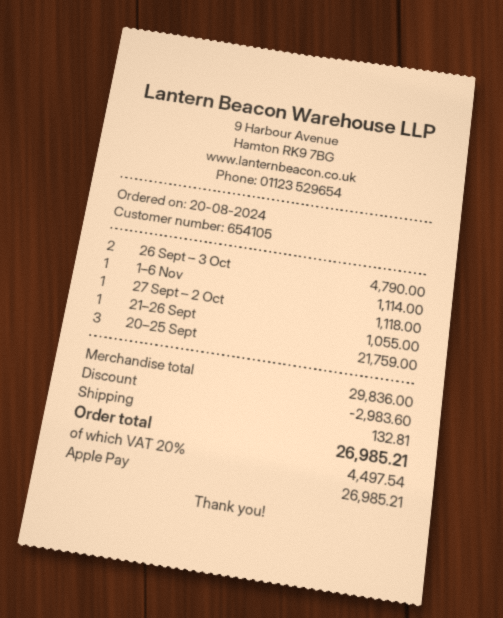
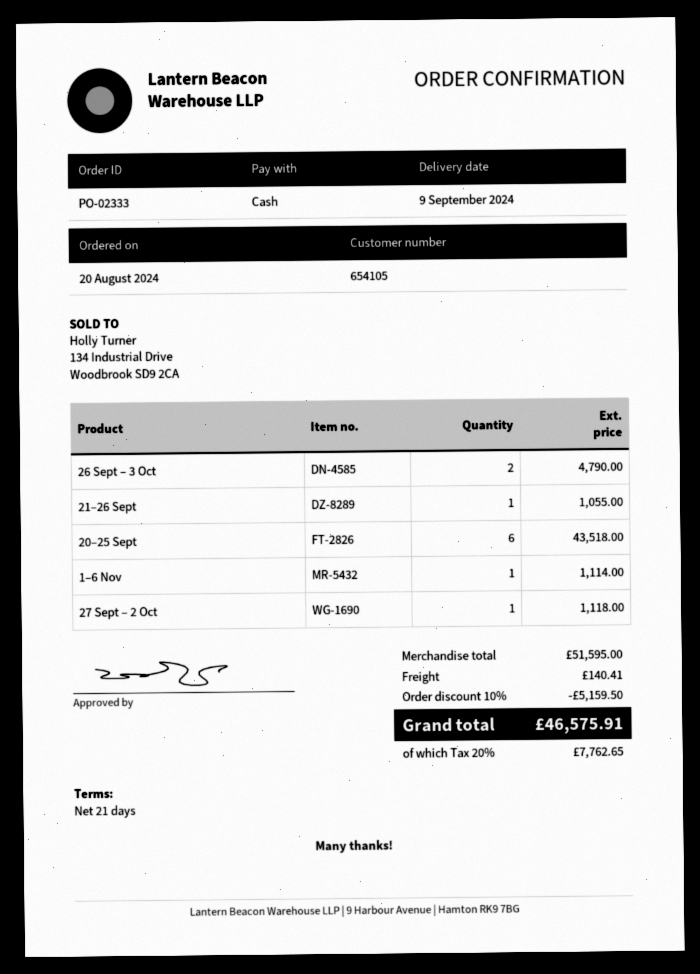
payment method: Apple Pay -> cash
20–25 Sept: 3 for 21759.00 -> 6 for 43518.00
subtotal: 29836.00 -> 51595.00
discount: 2983.60 -> 5159.50
shipping: 132.81 -> 140.41
tax: 20% = 4497.54 -> 20% = 7762.65
total: 26985.21 -> 46575.91

